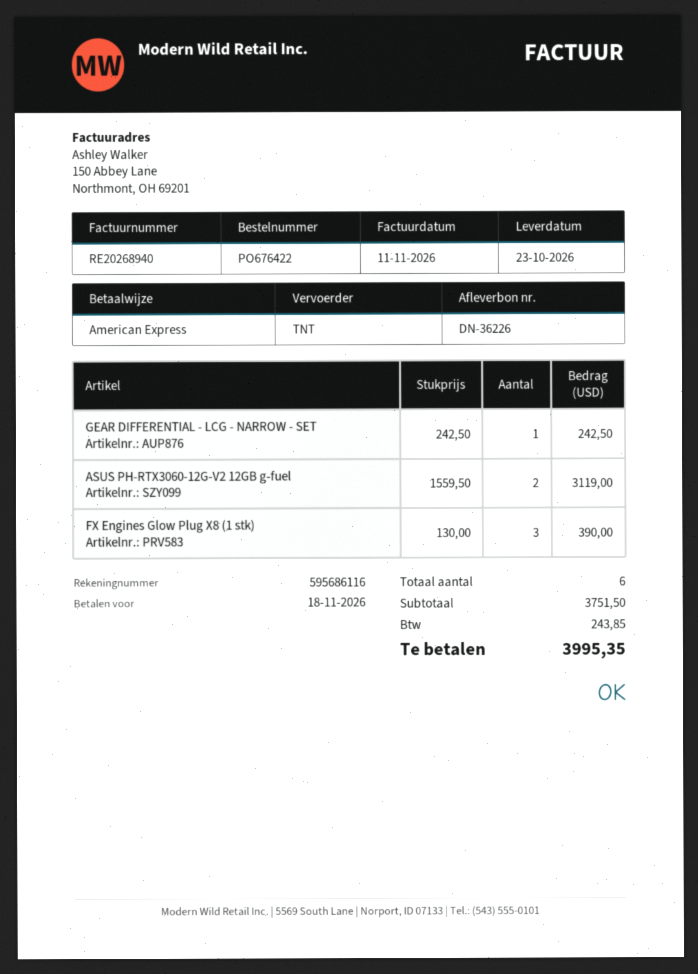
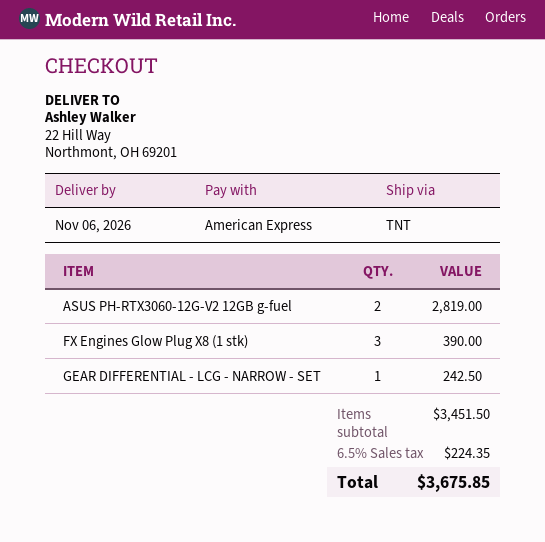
delivery date: 2026-10-23 -> 2026-11-06
ASUS PH-RTX3060-12G-V2 12GB g-fuel: 2 for 3119.00 -> 2 for 2819.00
subtotal: 3751.50 -> 3451.50
tax: 243.85 -> 224.35
total: 3995.35 -> 3675.85

